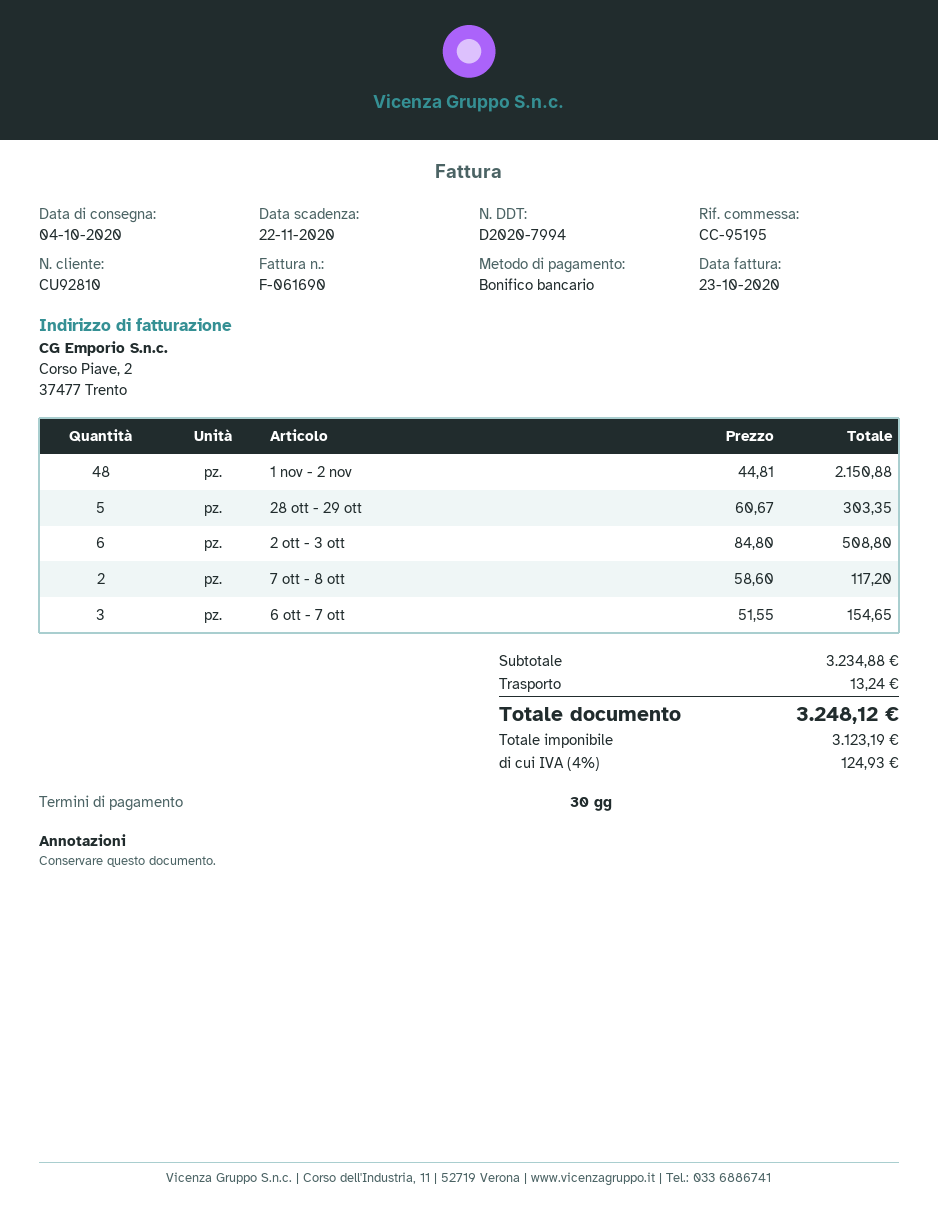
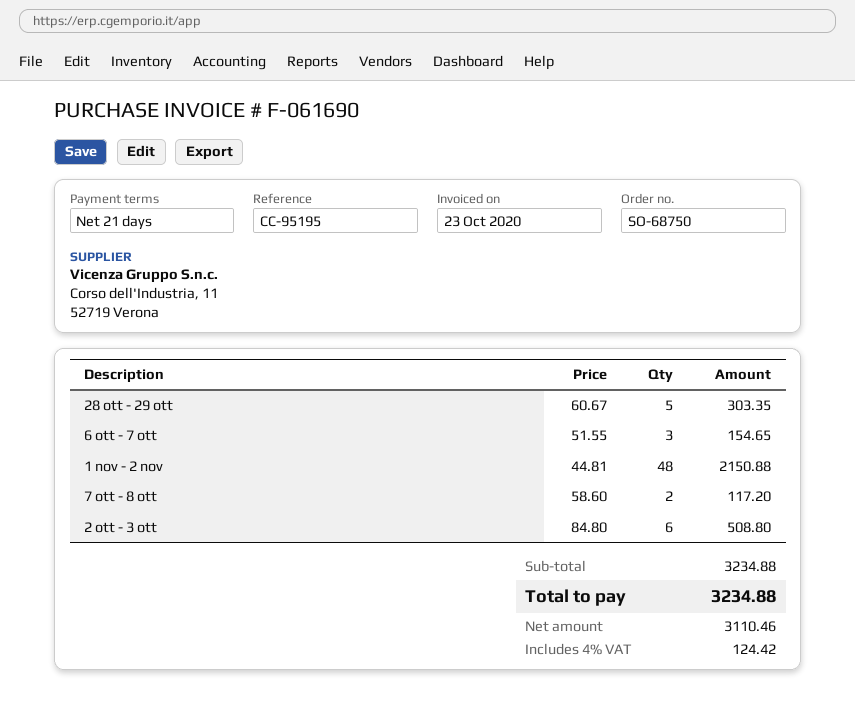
payment terms: 30 days -> 21 days
shipping: 13.24 -> none
net: 3123.19 -> 3110.46
tax: 4% = 124.93 -> 4% = 124.42
total: 3248.12 -> 3234.88

